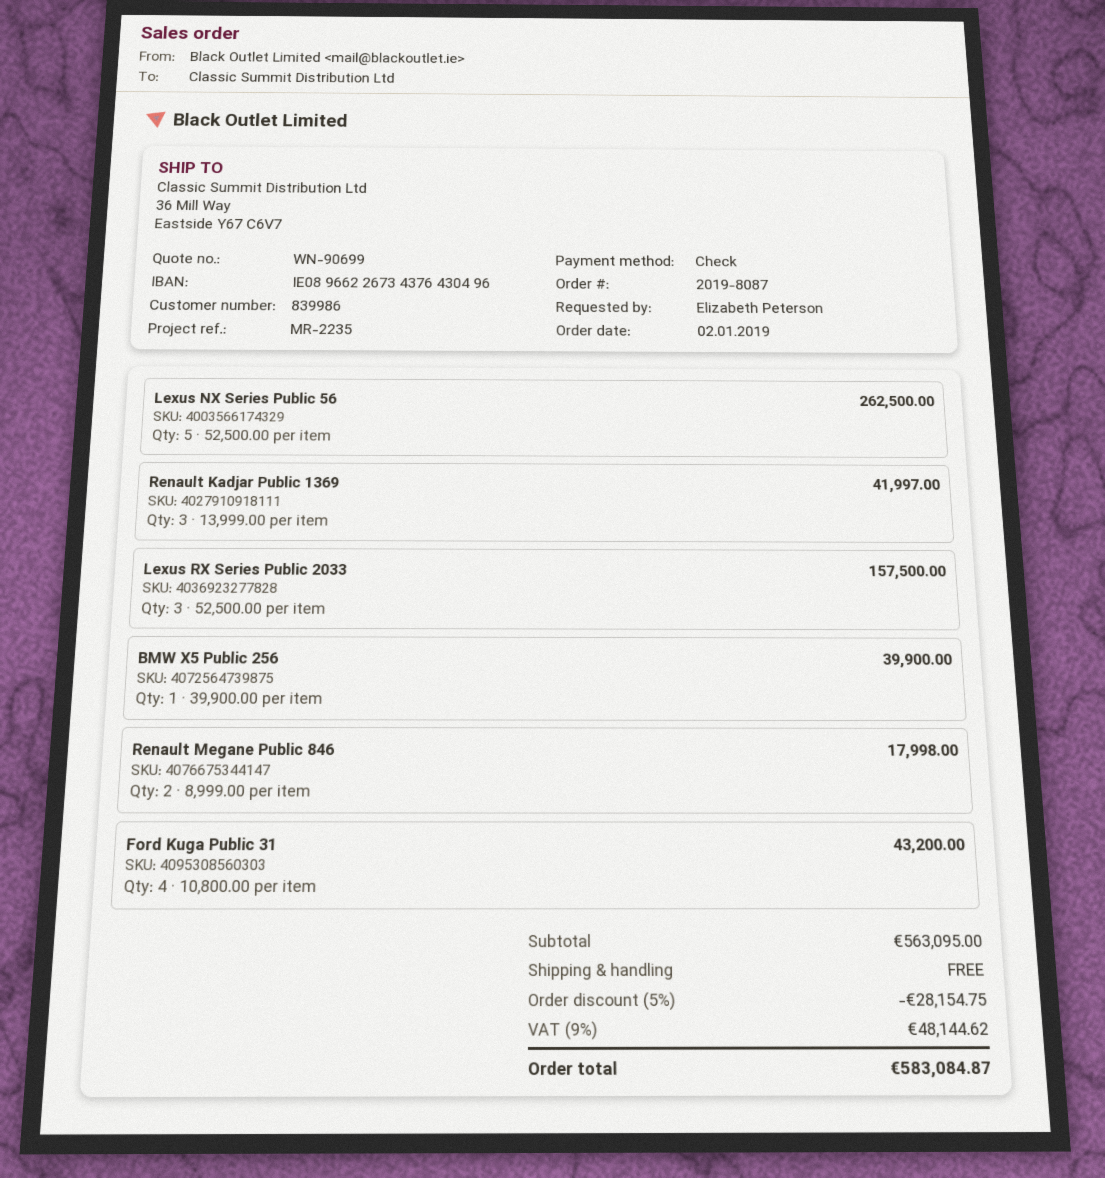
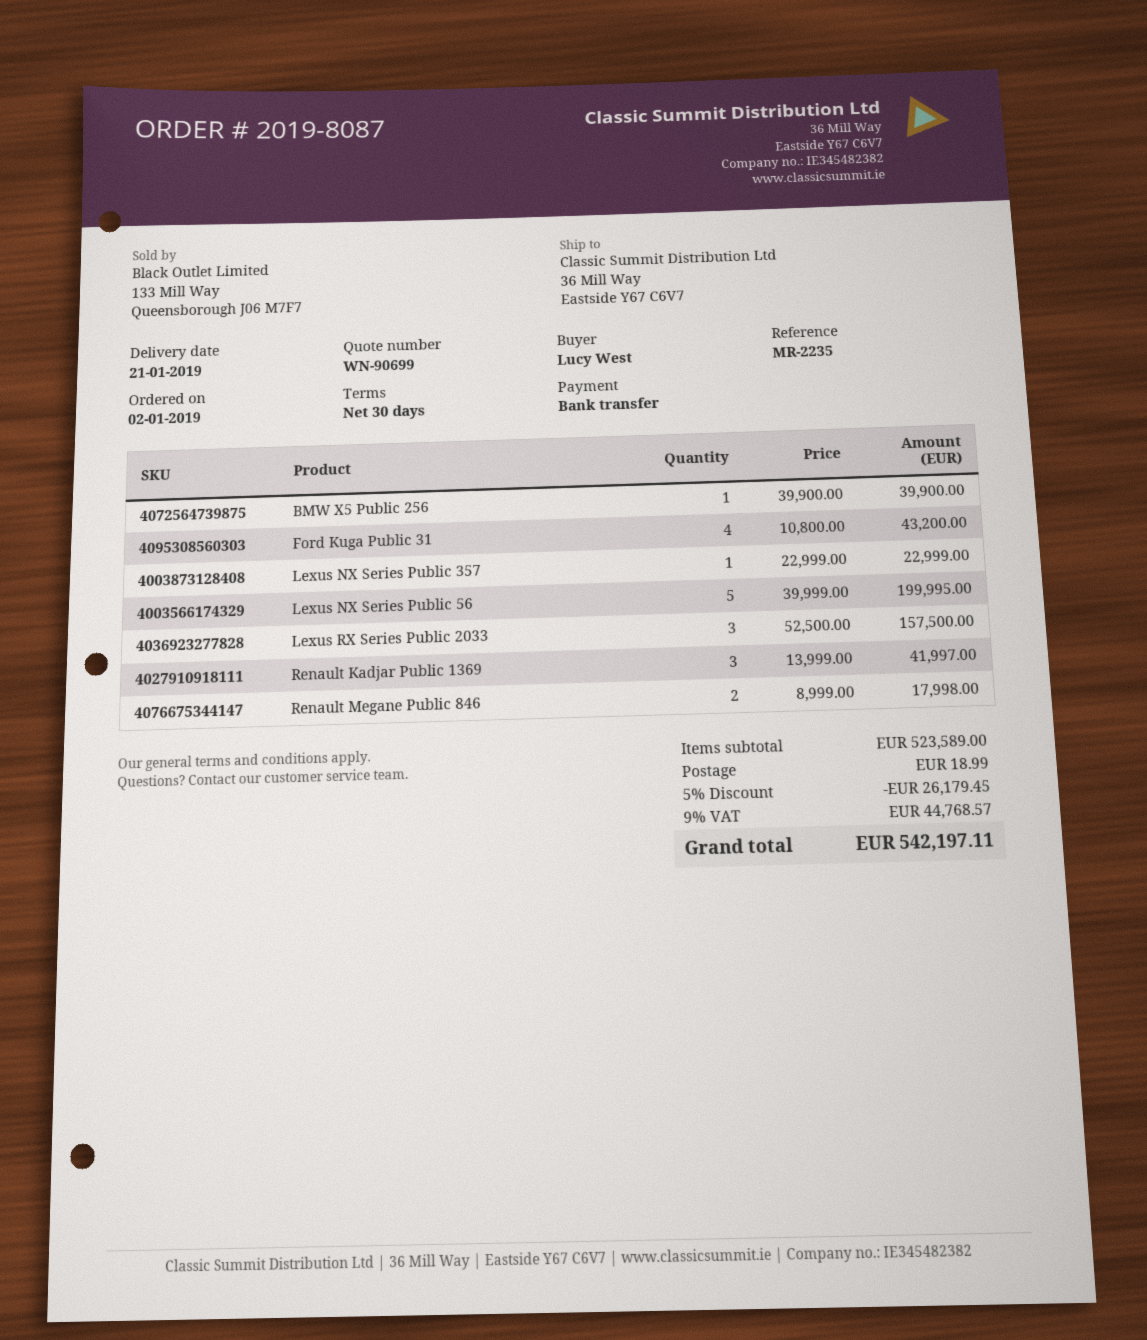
ordered by: Elizabeth Peterson -> Lucy West
payment method: cheque -> bank transfer
Lexus NX Series Public 56: 5 x 52500.00 = 262500.00 -> 5 x 39999.00 = 199995.00
Lexus NX Series Public 357: none -> 1 x 22999.00 = 22999.00
subtotal: 563095.00 -> 523589.00
discount: 5% = 28154.75 -> 5% = 26179.45
shipping: 0.00 -> 18.99
tax: 9% = 48144.62 -> 9% = 44768.57
total: 583084.87 -> 542197.11

